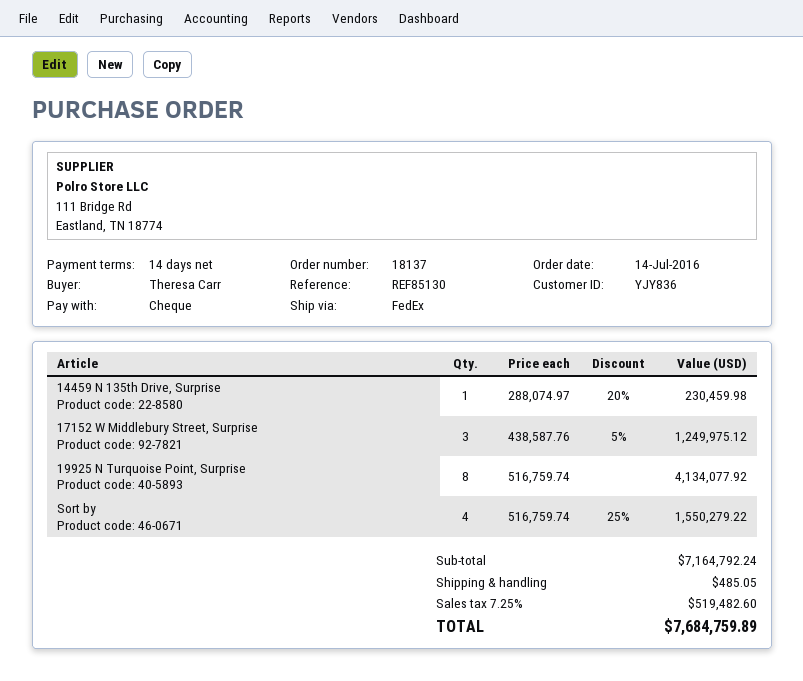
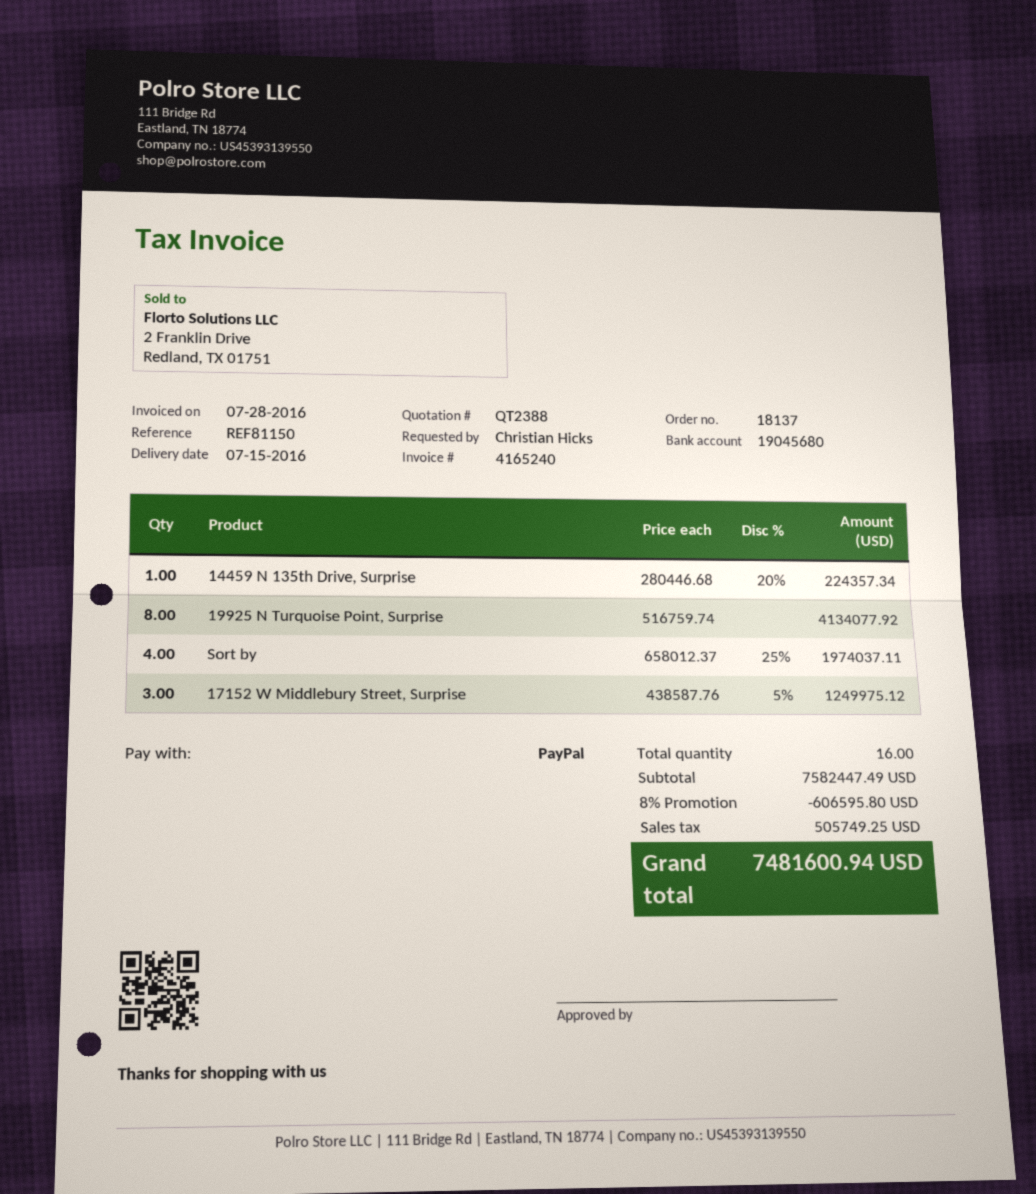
reference: REF85130 -> REF81150
ordered by: Theresa Carr -> Christian Hicks
payment method: cheque -> PayPal
14459 N 135th Drive, Surprise: 1 x 288074.97 - 20% = 230459.98 -> 1 x 280446.68 - 20% = 224357.34
Sort by: 4 x 516759.74 - 25% = 1550279.22 -> 4 x 658012.37 - 25% = 1974037.11
subtotal: 7164792.24 -> 7582447.49
discount: none -> 8% = 606595.80
shipping: 485.05 -> none
tax: 519482.60 -> 505749.25
total: 7684759.89 -> 7481600.94

